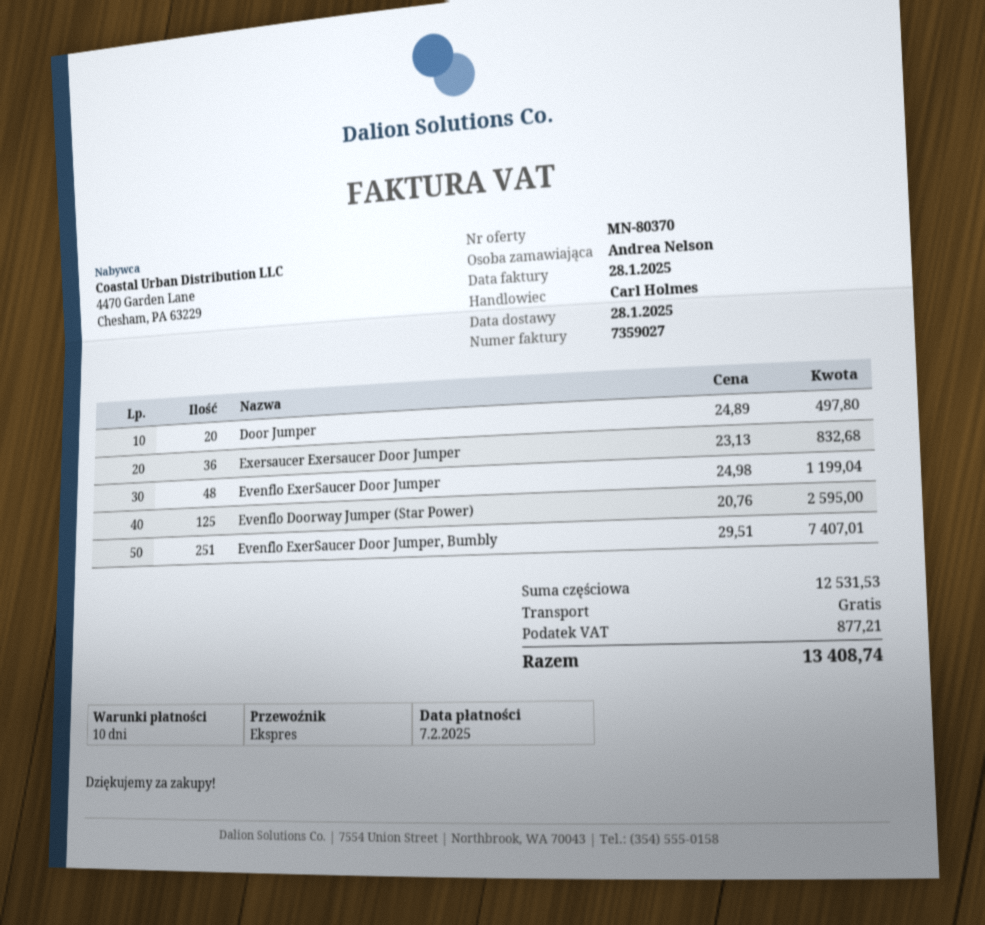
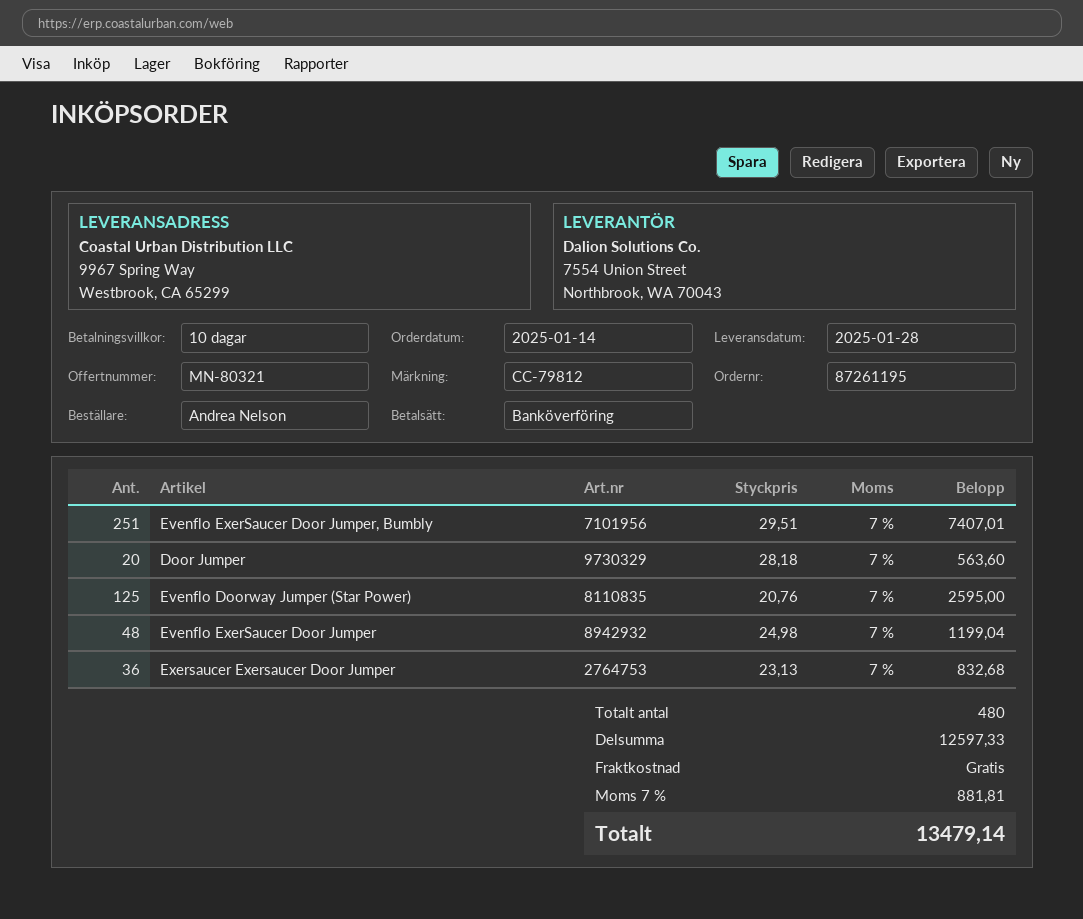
quote number: MN-80370 -> MN-80321
Door Jumper: 20 x 24.89 = 497.80 -> 20 x 28.18 = 563.60
subtotal: 12531.53 -> 12597.33
tax: 877.21 -> 881.81
total: 13408.74 -> 13479.14

